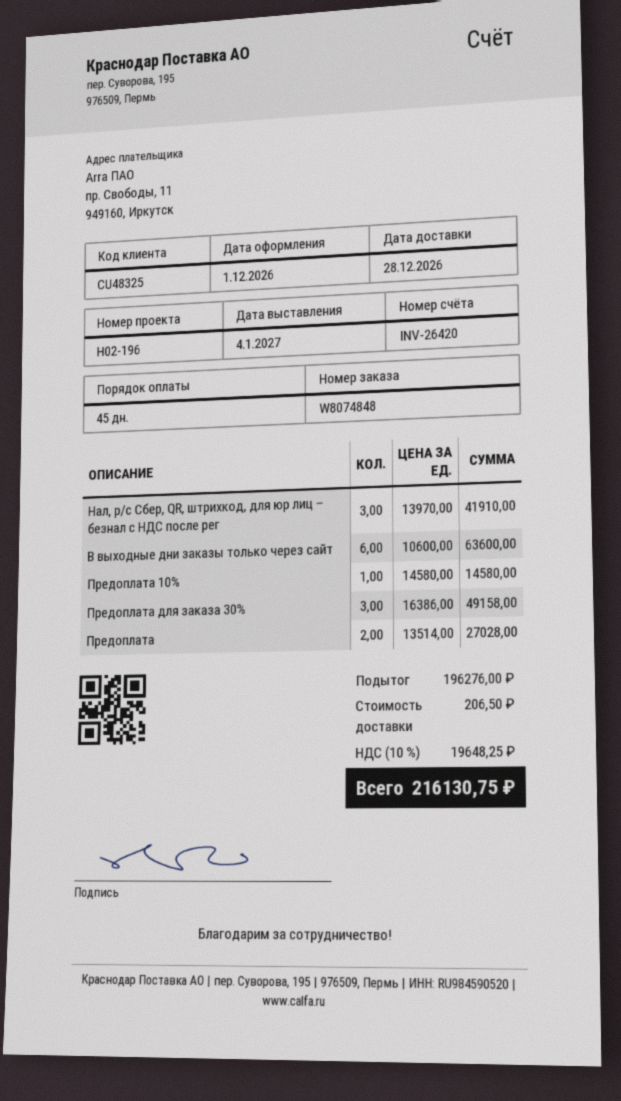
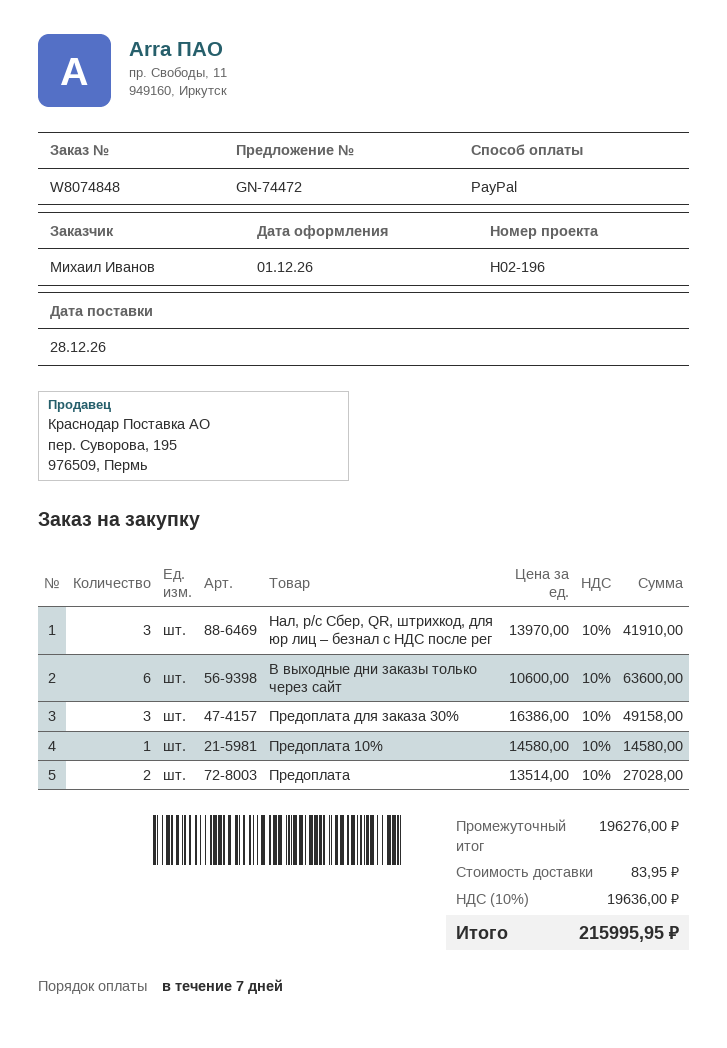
payment terms: 45 days -> 7 days
shipping: 206.50 -> 83.95
tax: 10% = 19648.25 -> 10% = 19636.00
total: 216130.75 -> 215995.95

